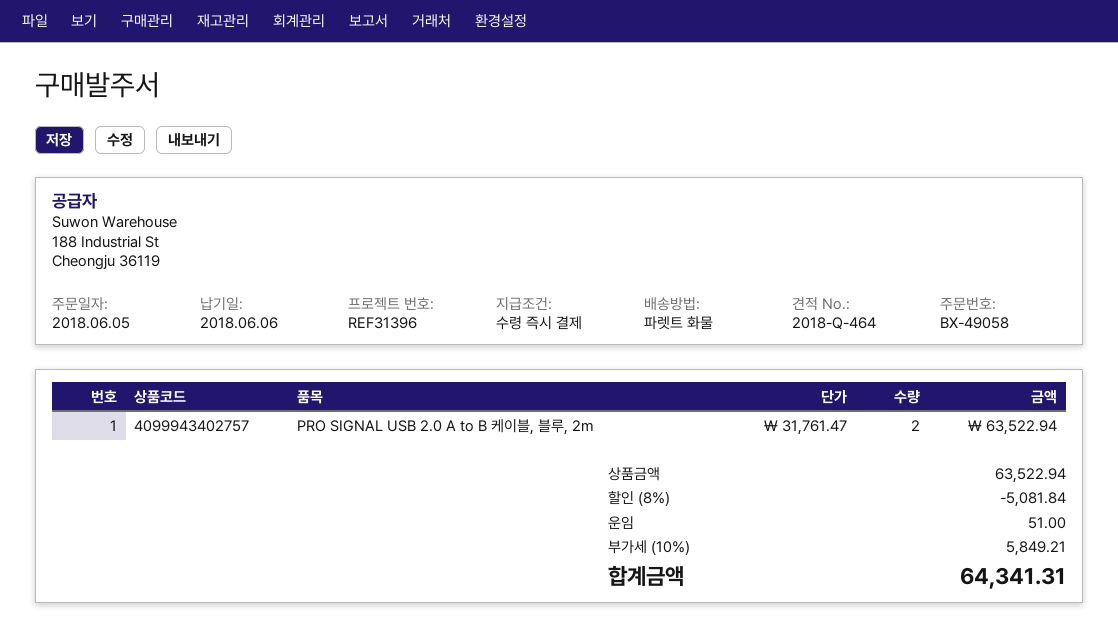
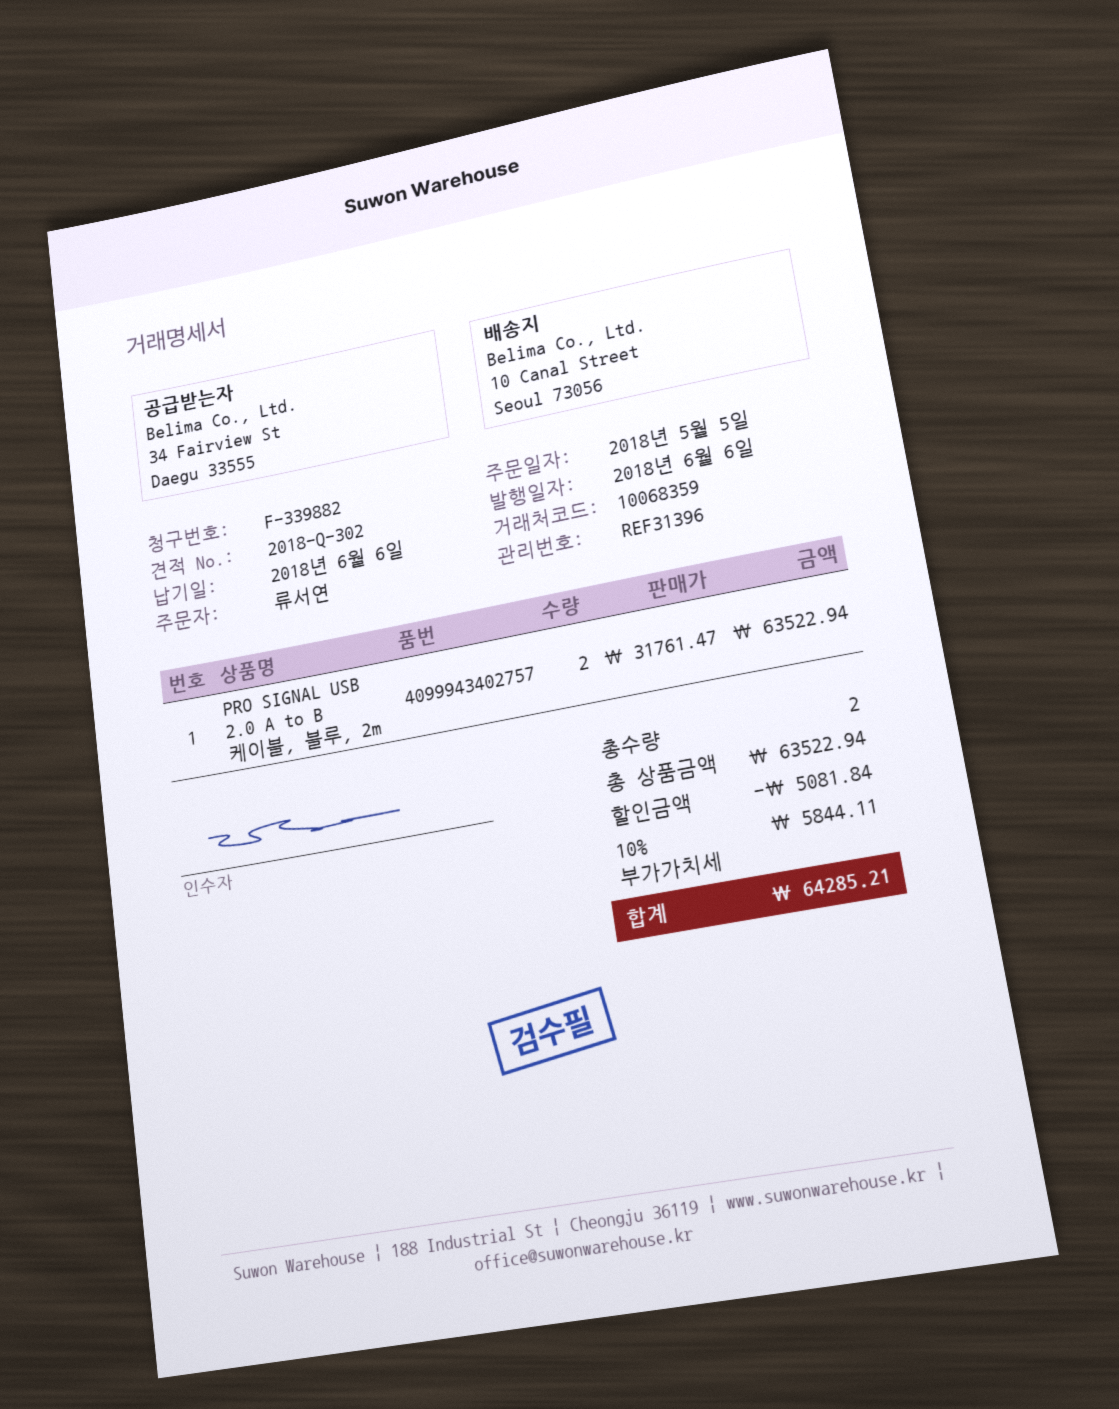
quote number: 2018-Q-464 -> 2018-Q-302
order date: 2018-06-05 -> 2018-05-05
shipping: 51.00 -> none
tax: 10% = 5849.21 -> 10% = 5844.11
total: 64341.31 -> 64285.21

